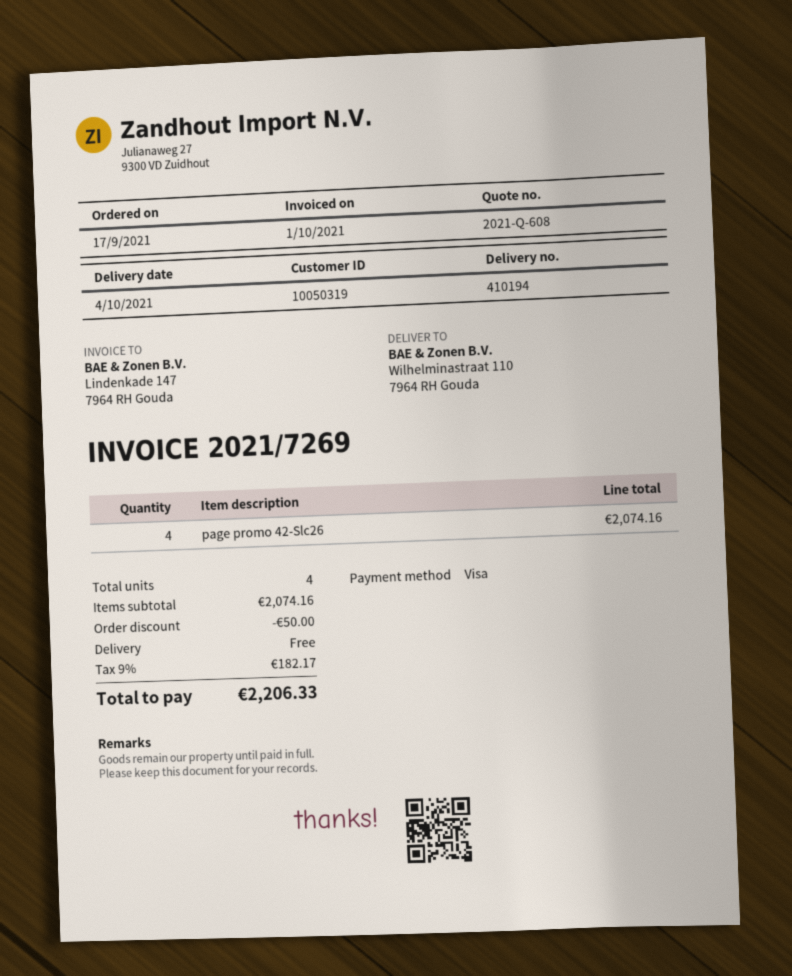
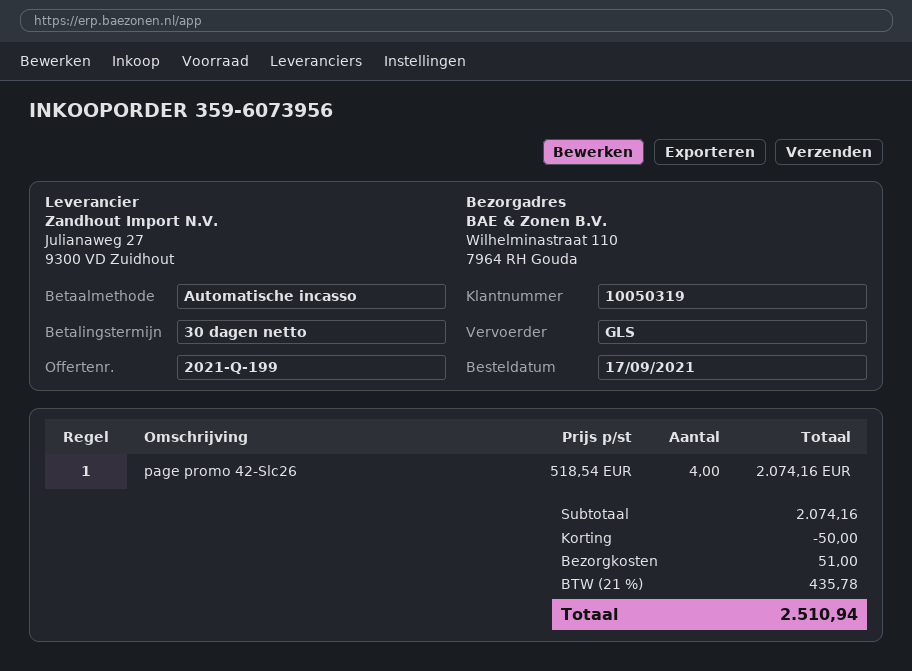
quote number: 2021-Q-608 -> 2021-Q-199
payment method: Visa -> direct debit
shipping: 0.00 -> 51.00
tax: 9% = 182.17 -> 21% = 435.78
total: 2206.33 -> 2510.94

